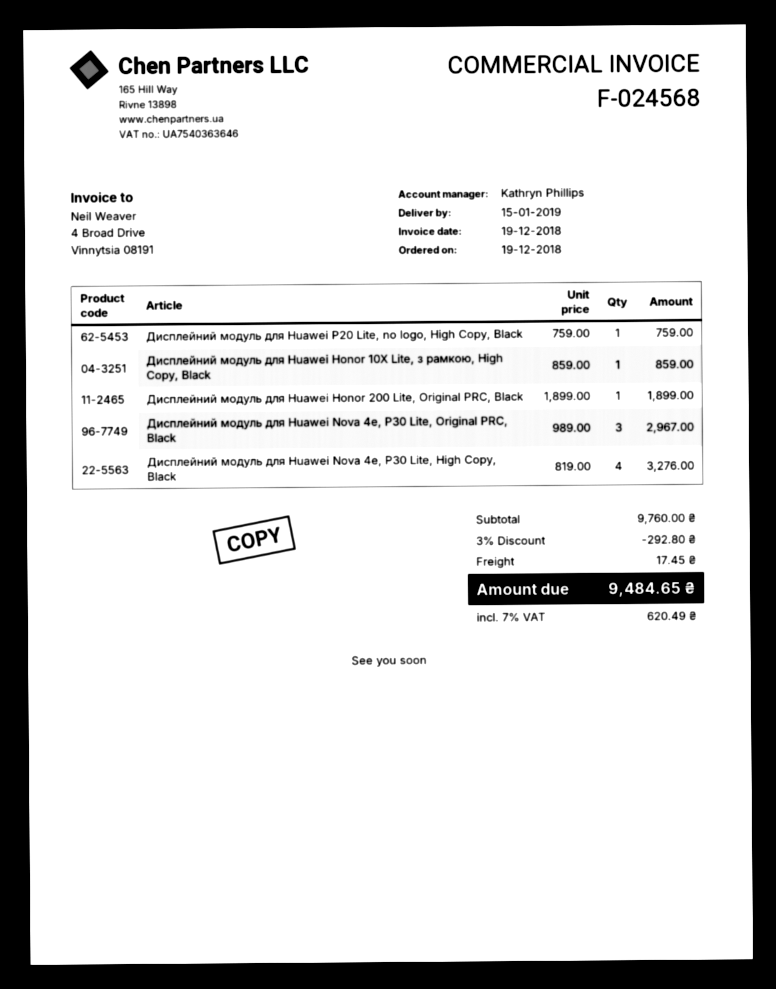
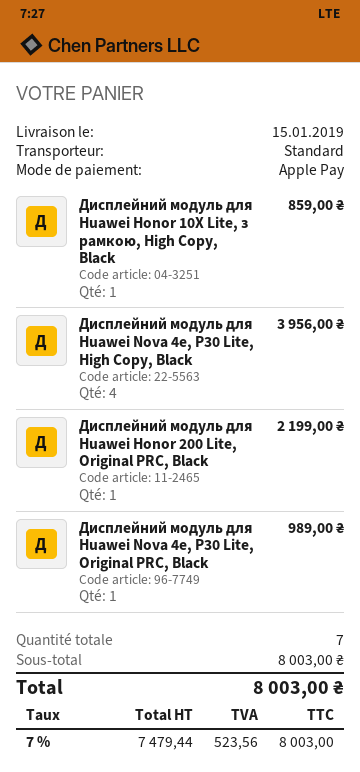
Дисплейний модуль для Huawei P20 Lite, no logo, High Copy, Black: 1 for 759.00 -> none
Дисплейний модуль для Huawei Honor 200 Lite, Original PRC, Black: 1 for 1899.00 -> 1 for 2199.00
Дисплейний модуль для Huawei Nova 4e, P30 Lite, Original PRC, Black: 3 for 2967.00 -> 1 for 989.00
Дисплейний модуль для Huawei Nova 4e, P30 Lite, High Copy, Black: 4 for 3276.00 -> 4 for 3956.00
subtotal: 9760.00 -> 8003.00
discount: 3% = 292.80 -> none
shipping: 17.45 -> none
tax: 7% = 620.49 -> 7% = 523.56
total: 9484.65 -> 8003.00

